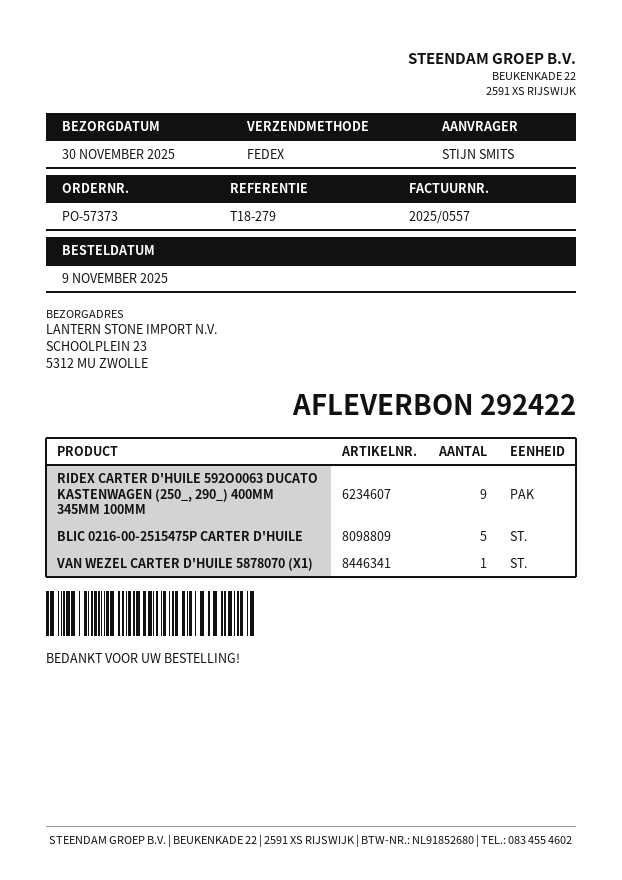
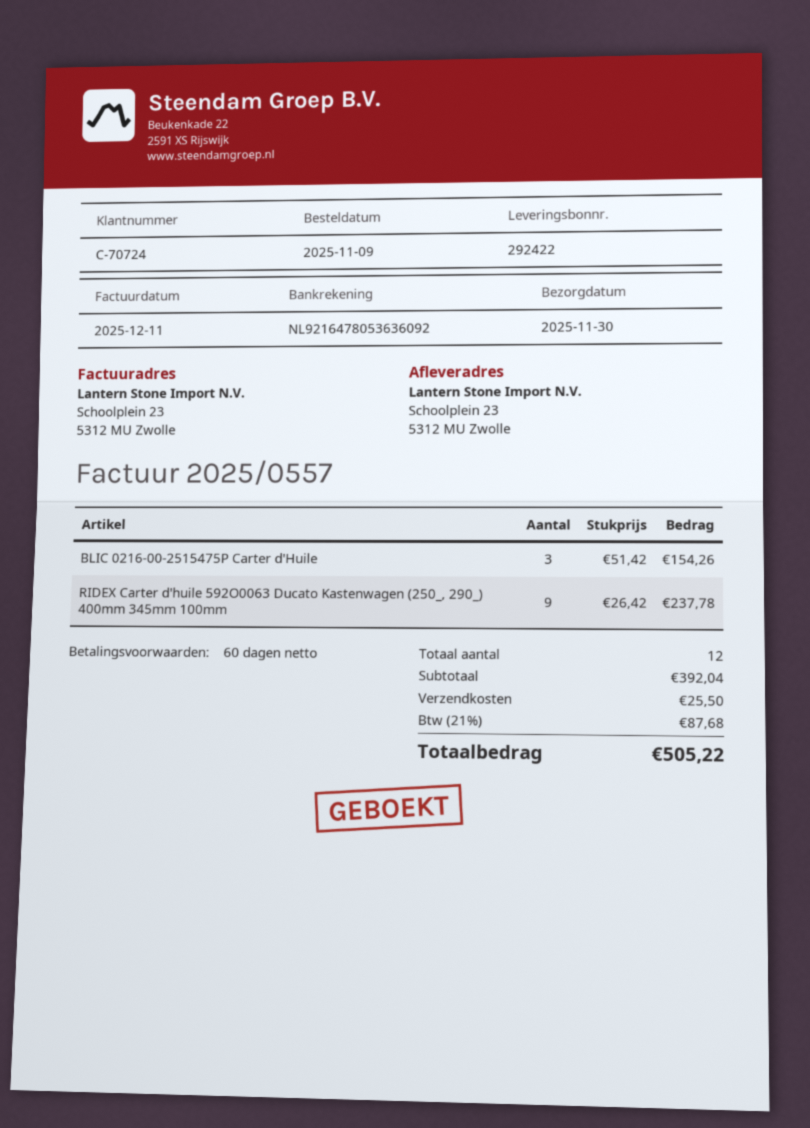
BLIC 0216-00-2515475P CARTER D'HUILE: 5 -> 3
VAN WEZEL CARTER D'HUILE 5878070 (X1): 1 -> none

